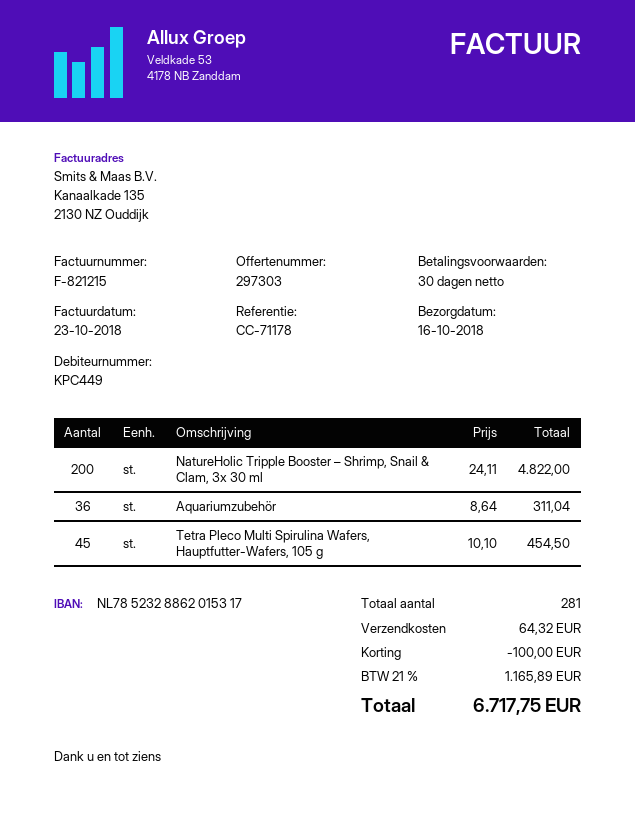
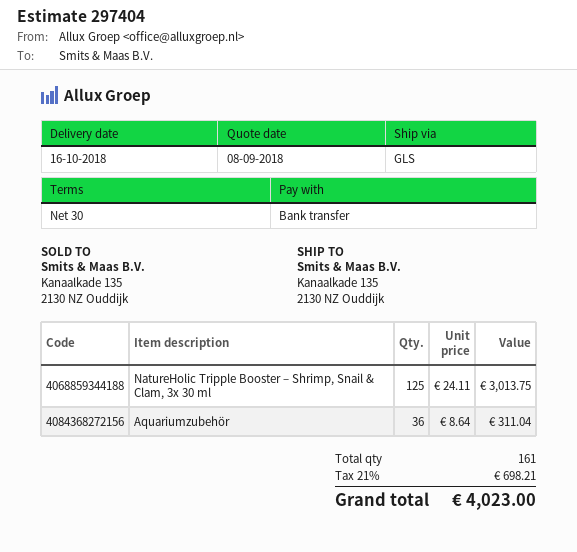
quote number: 297303 -> 297404
NatureHolic Tripple Booster – Shrimp, Snail & Clam, 3x 30 ml: 200 x 24.11 = 4822.00 -> 125 x 24.11 = 3013.75
Tetra Pleco Multi Spirulina Wafers, Hauptfutter-Wafers, 105 g: 45 x 10.10 = 454.50 -> none
total quantity: 281 -> 161
discount: 100.00 -> none
shipping: 64.32 -> none
tax: 21% = 1165.89 -> 21% = 698.21
total: 6717.75 -> 4023.00

